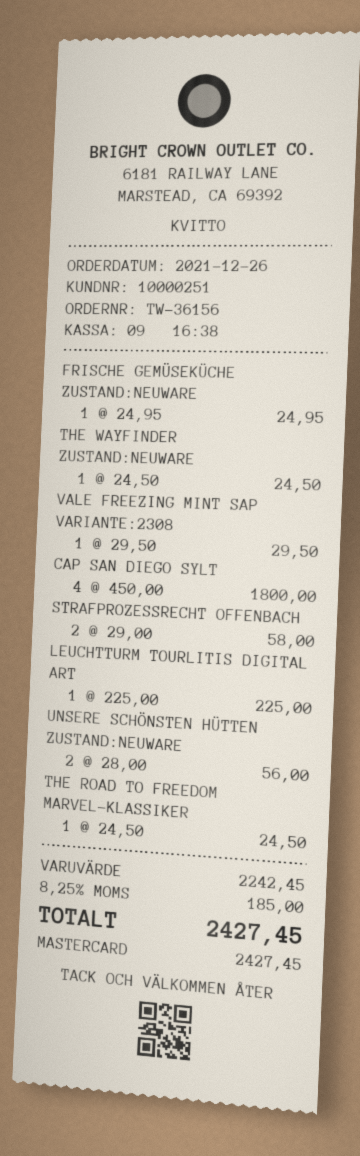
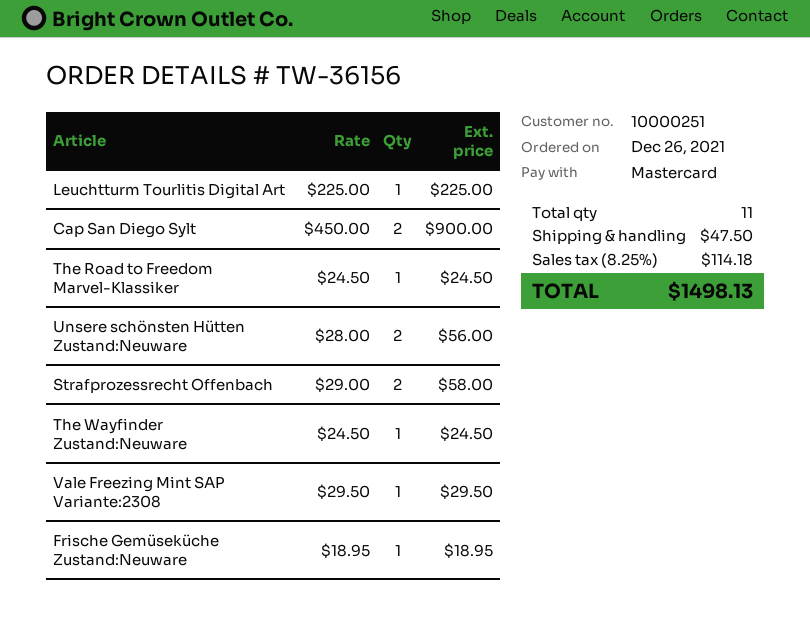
FRISCHE GEMÜSEKÜCHE ZUSTAND:NEUWARE: 1 x 24.95 = 24.95 -> 1 x 18.95 = 18.95
CAP SAN DIEGO SYLT: 4 x 450.00 = 1800.00 -> 2 x 450.00 = 900.00
shipping: none -> 47.50
tax: 8.25% = 185.00 -> 8.25% = 114.18
total: 2427.45 -> 1498.13

